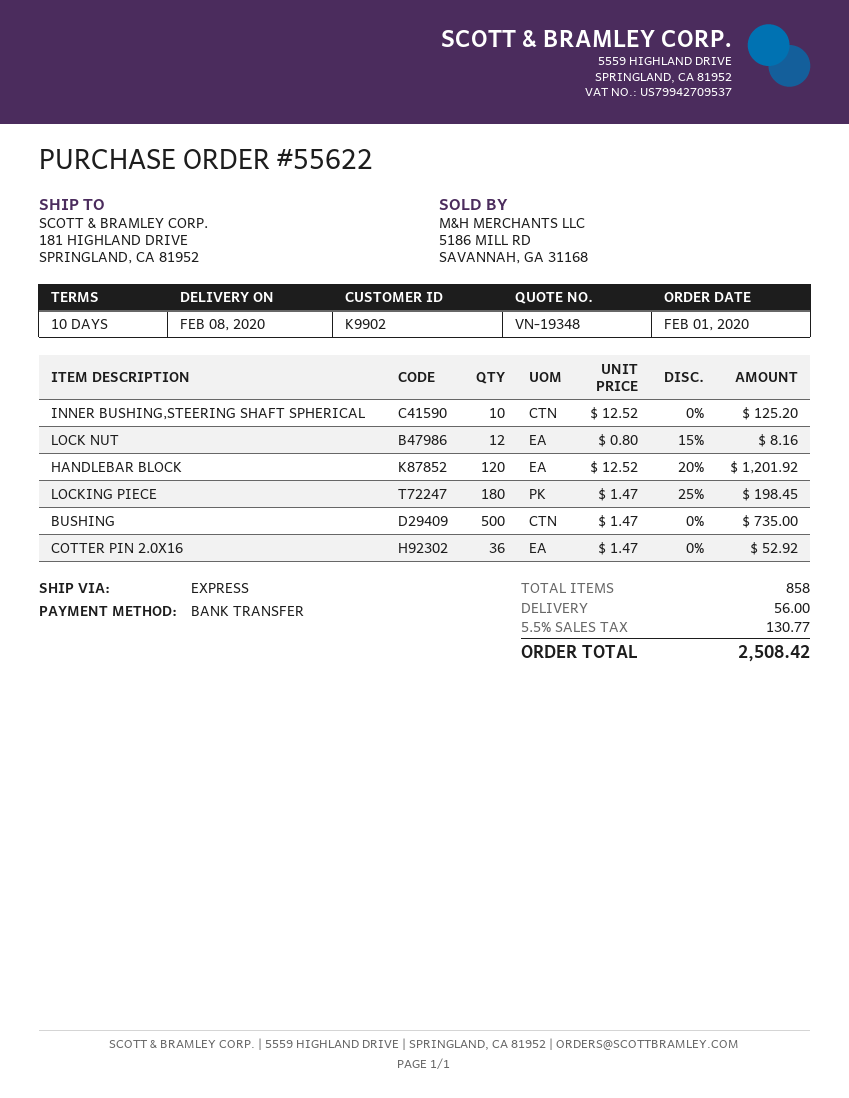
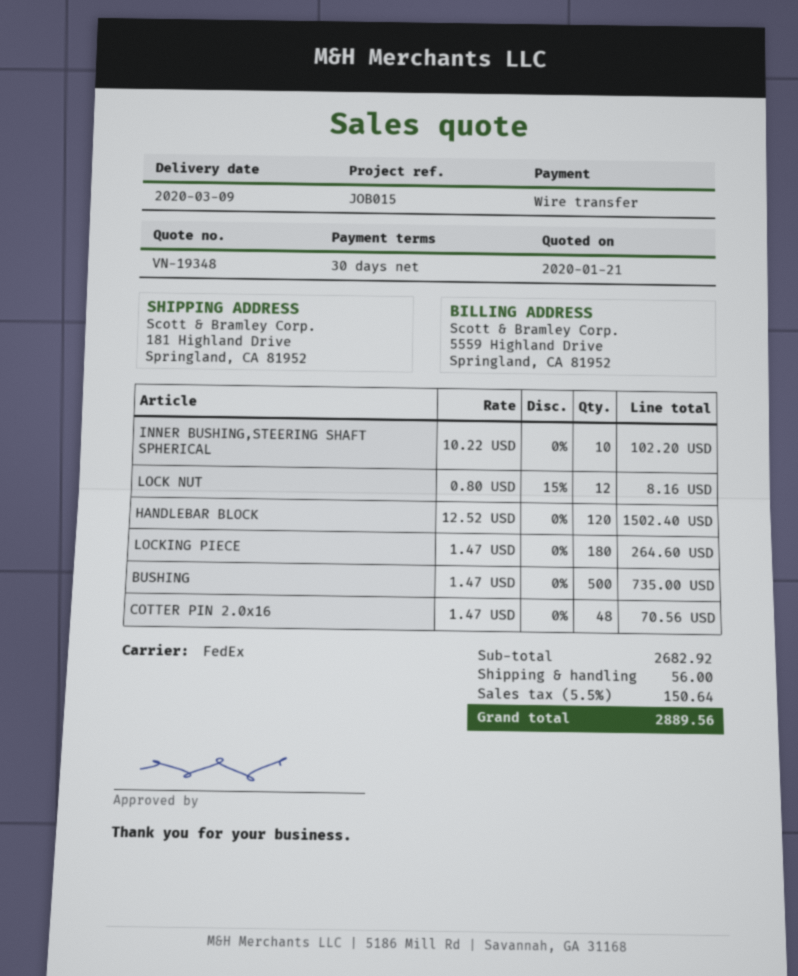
delivery date: 2020-02-08 -> 2020-03-09
payment terms: 10 days -> 30 days
shipping method: express -> FedEx
INNER BUSHING,STEERING SHAFT SPHERICAL: 10 x 12.52 = 125.20 -> 10 x 10.22 = 102.20
HANDLEBAR BLOCK: 120 x 12.52 - 20% = 1201.92 -> 120 x 12.52 = 1502.40
LOCKING PIECE: 180 x 1.47 - 25% = 198.45 -> 180 x 1.47 = 264.60
COTTER PIN 2.0X16: 36 x 1.47 = 52.92 -> 48 x 1.47 = 70.56
tax: 5.5% = 130.77 -> 5.5% = 150.64
total: 2508.42 -> 2889.56

